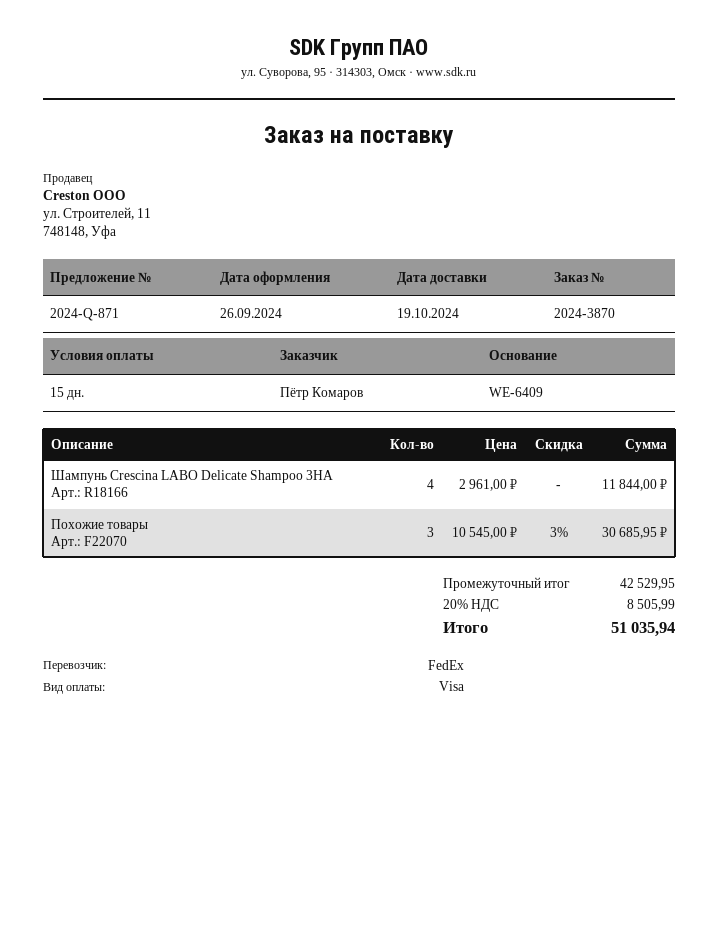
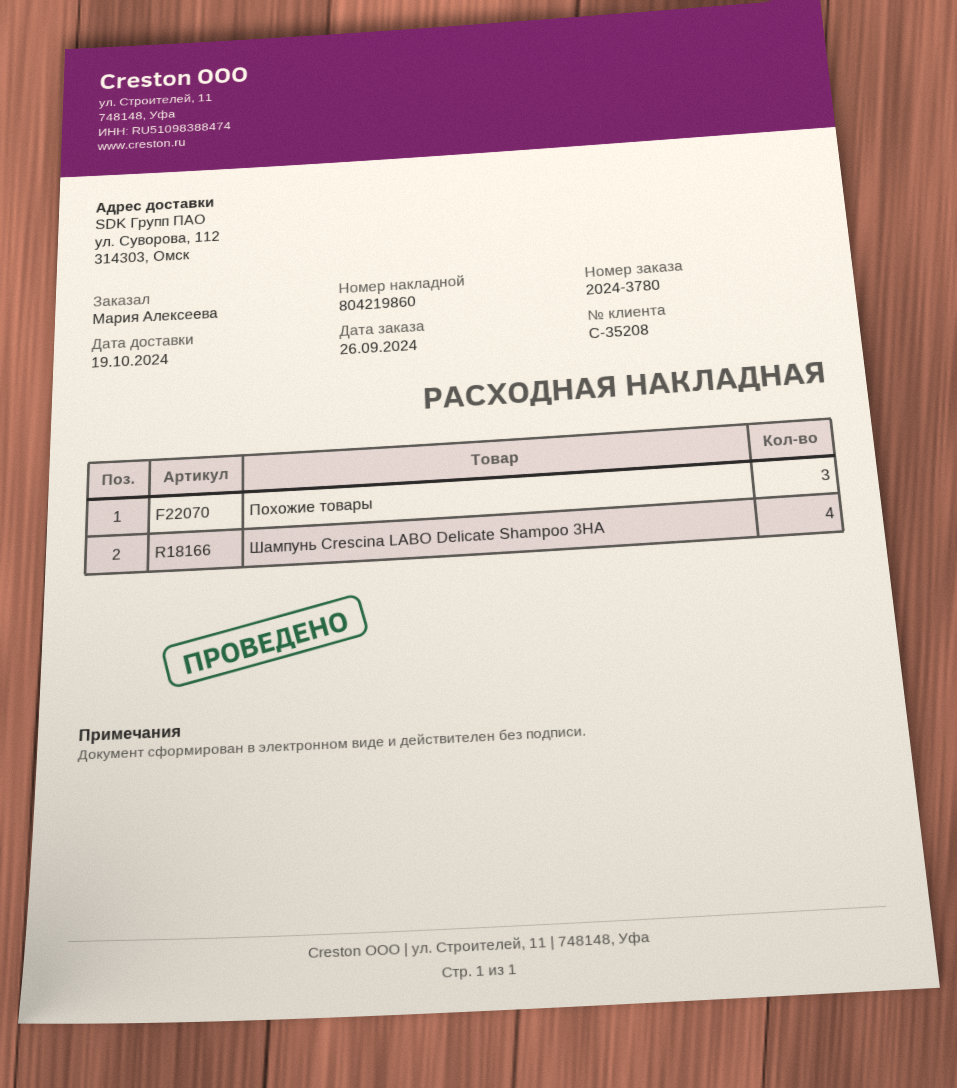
order number: 2024-3870 -> 2024-3780
ordered by: Пётр Комаров -> Мария Алексеева

